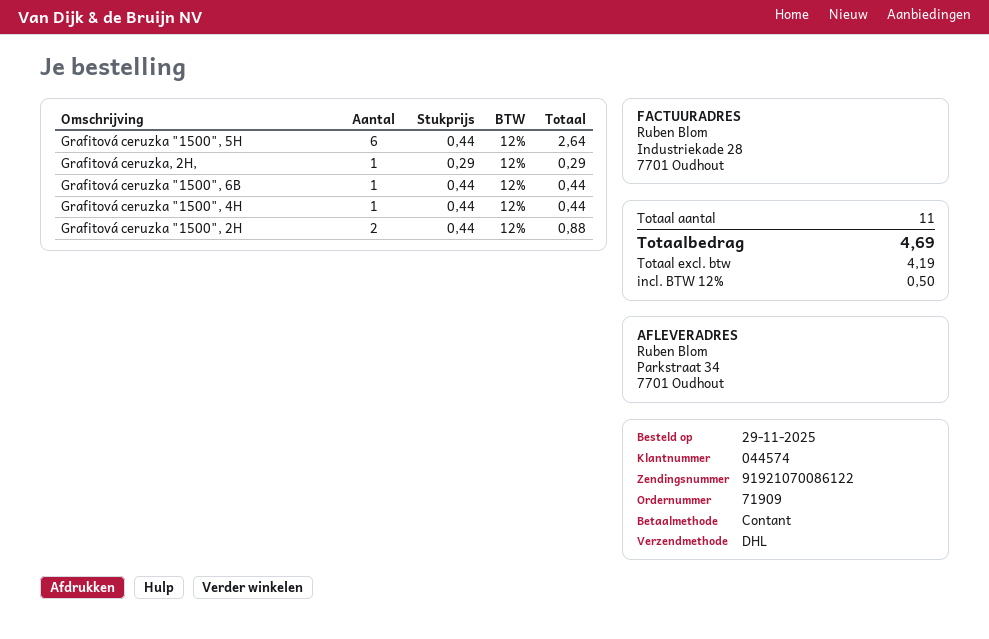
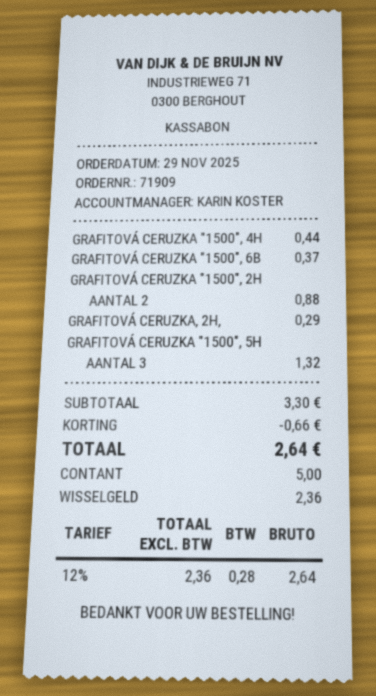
Grafitová ceruzka "1500", 5H: 6 for 2.64 -> 3 for 1.32
Grafitová ceruzka "1500", 6B: 1 for 0.44 -> 1 for 0.37
discount: none -> 0.66
net: 4.19 -> 2.36
tax: 12% = 0.50 -> 12% = 0.28
total: 4.69 -> 2.64

